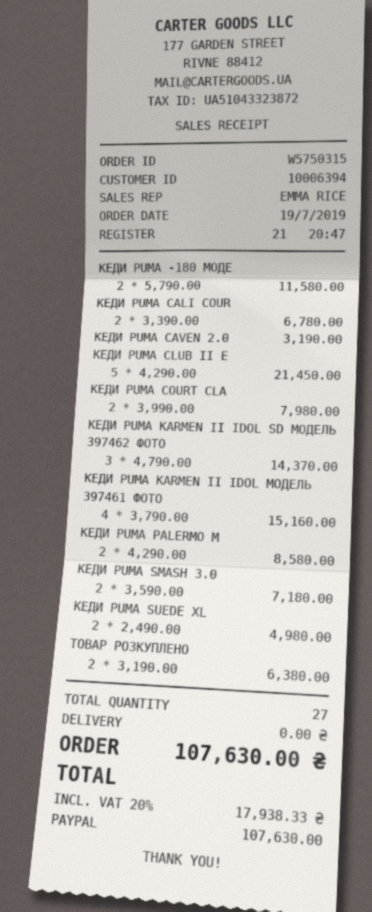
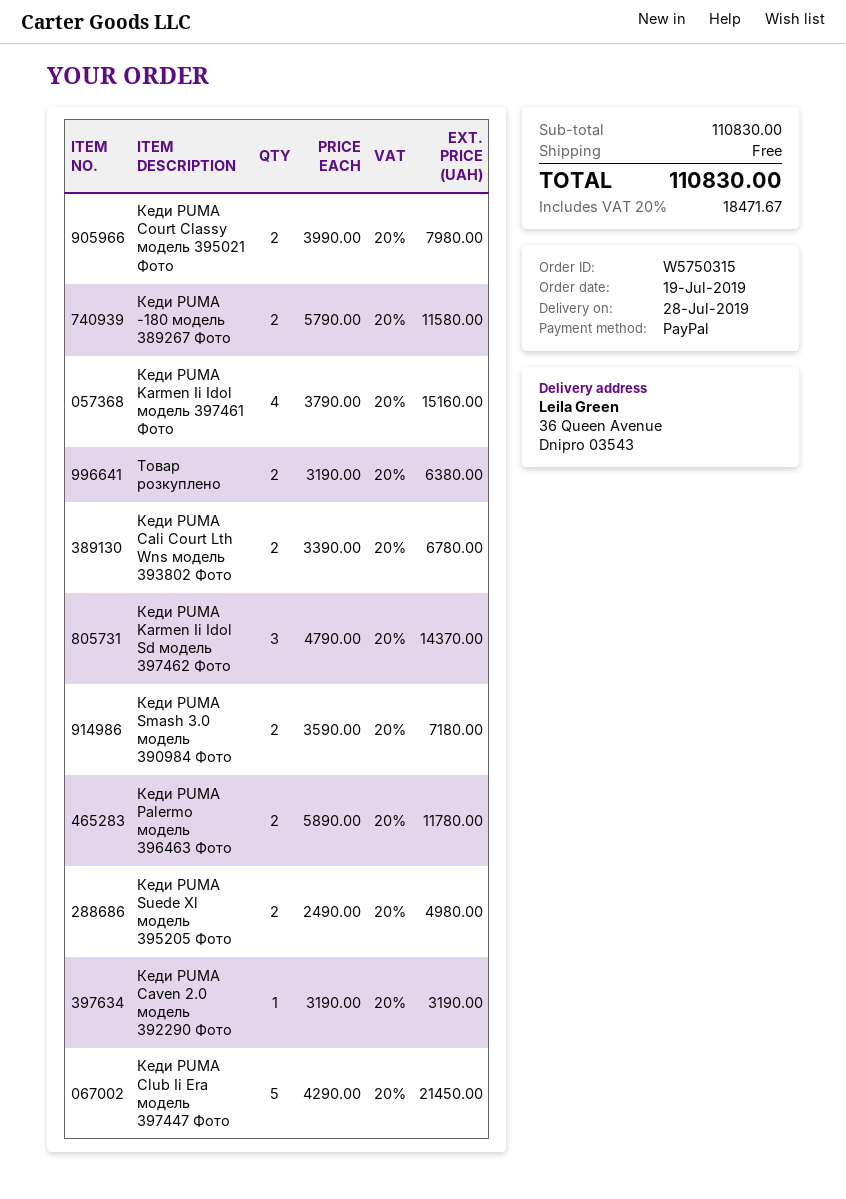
КЕДИ PUMA PALERMO М: 2 x 4290.00 = 8580.00 -> 2 x 5890.00 = 11780.00
tax: 20% = 17938.33 -> 20% = 18471.67
total: 107630.00 -> 110830.00

